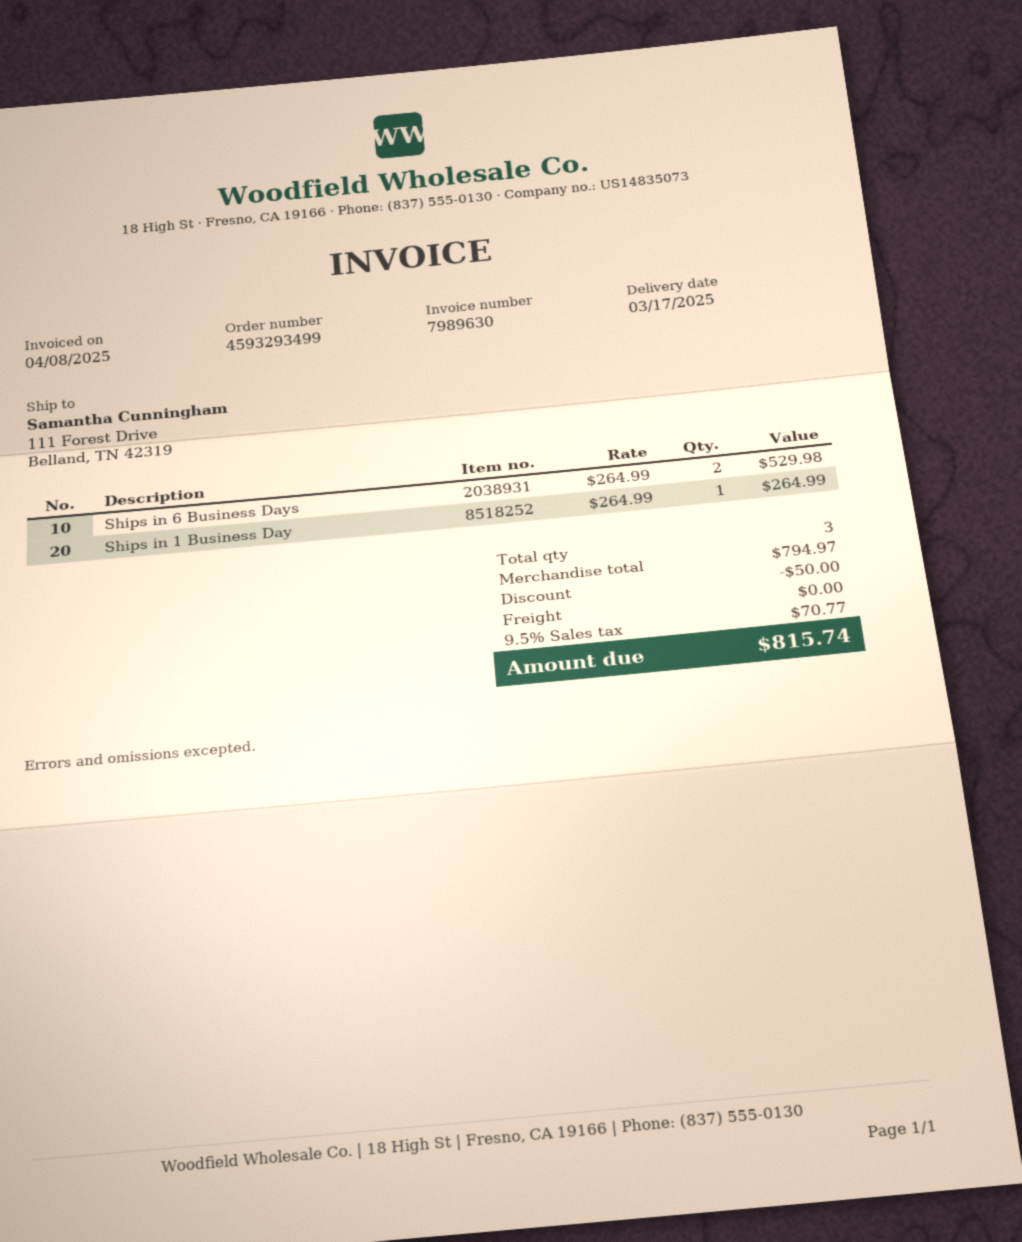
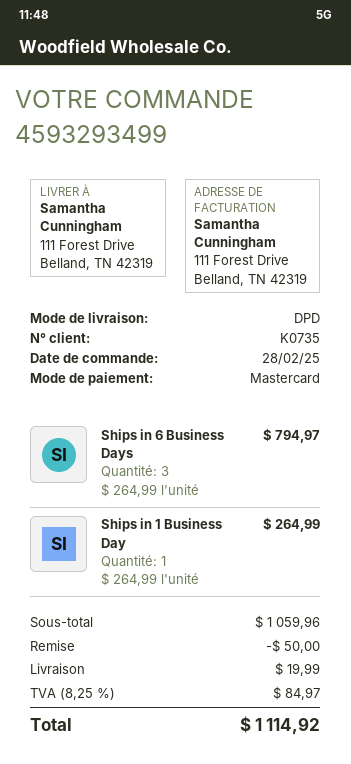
Ships in 6 Business Days: 2 x 264.99 = 529.98 -> 3 x 264.99 = 794.97
subtotal: 794.97 -> 1059.96
shipping: 0.00 -> 19.99
tax: 9.5% = 70.77 -> 8.25% = 84.97
total: 815.74 -> 1114.92

